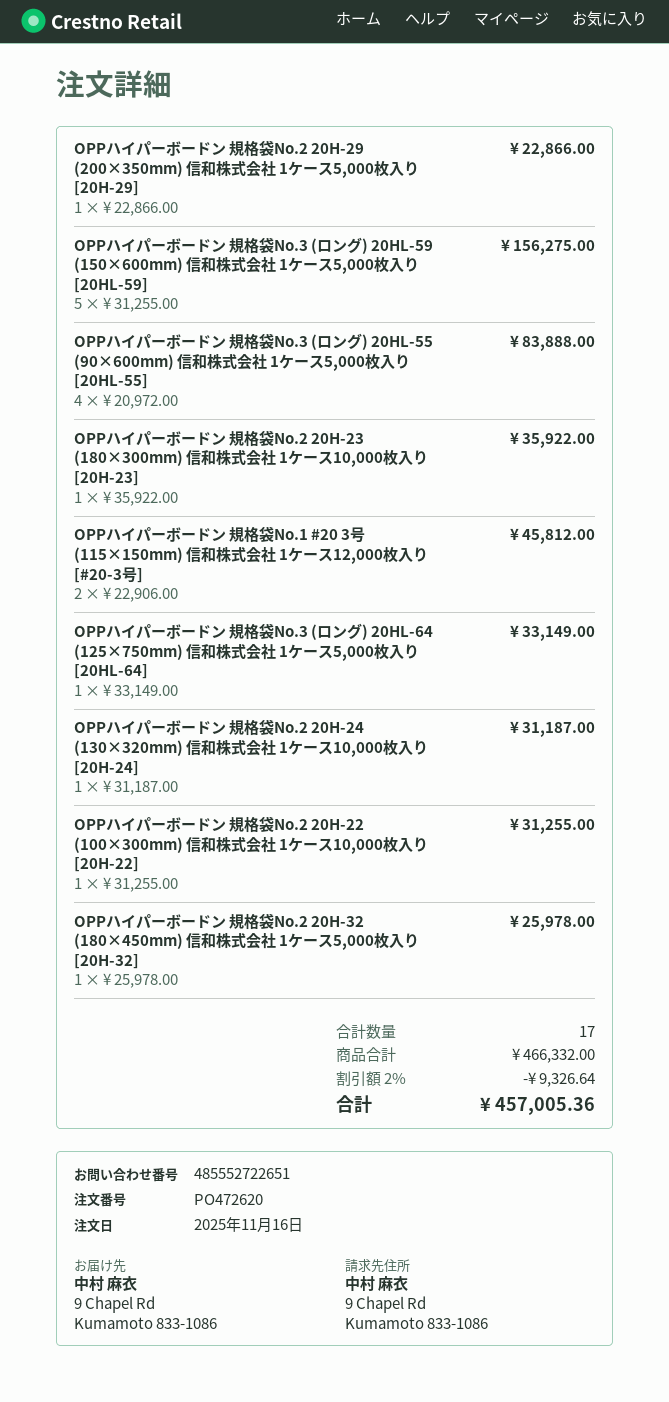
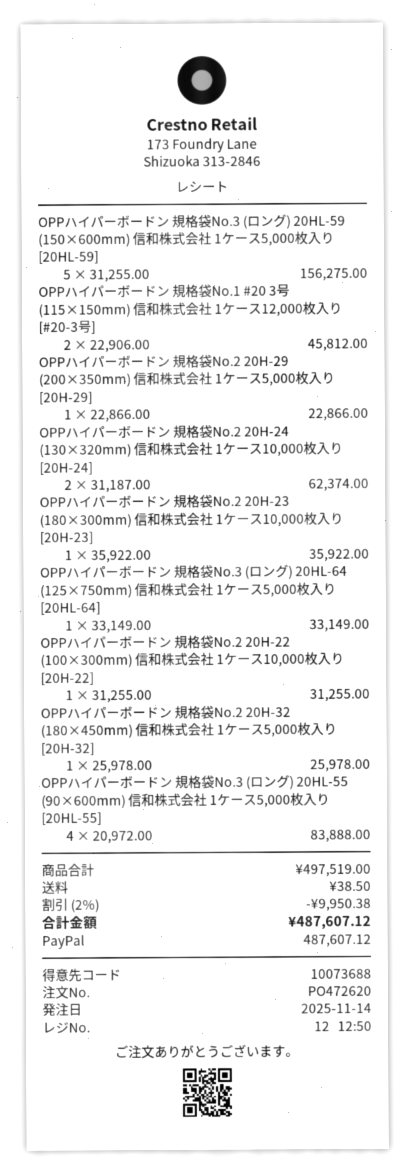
order date: 2025-11-16 -> 2025-11-14
OPPハイパーボードン 規格袋No.2 20H-24 (130×320mm) 信和株式会社 1ケース10,000枚入り [20H-24]: 1 x 31187.00 = 31187.00 -> 2 x 31187.00 = 62374.00
subtotal: 466332.00 -> 497519.00
discount: 2% = 9326.64 -> 2% = 9950.38
shipping: none -> 38.50
total: 457005.36 -> 487607.12

